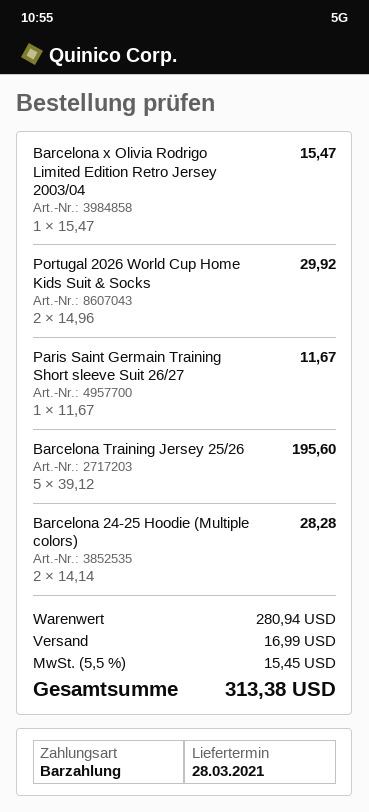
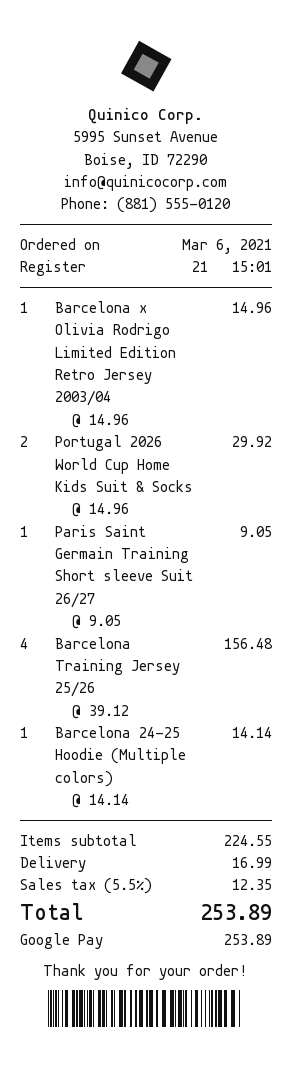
payment method: cash -> Google Pay
Barcelona x Olivia Rodrigo Limited Edition Retro Jersey 2003/04: 1 x 15.47 = 15.47 -> 1 x 14.96 = 14.96
Paris Saint Germain Training Short sleeve Suit 26/27: 1 x 11.67 = 11.67 -> 1 x 9.05 = 9.05
Barcelona Training Jersey 25/26: 5 x 39.12 = 195.60 -> 4 x 39.12 = 156.48
Barcelona 24-25 Hoodie (Multiple colors): 2 x 14.14 = 28.28 -> 1 x 14.14 = 14.14
subtotal: 280.94 -> 224.55
tax: 5.5% = 15.45 -> 5.5% = 12.35
total: 313.38 -> 253.89

